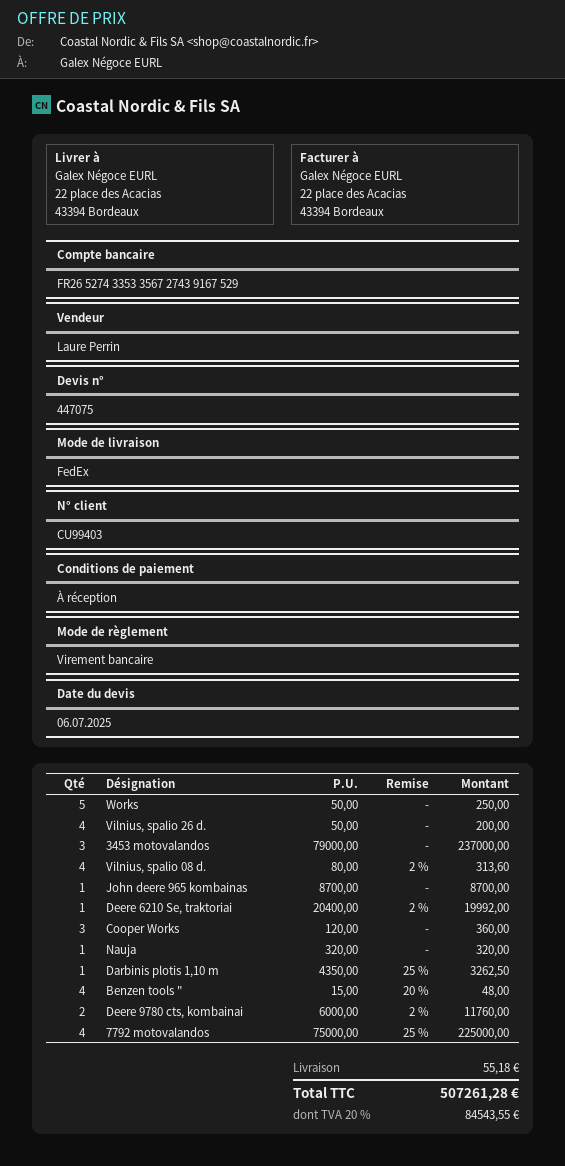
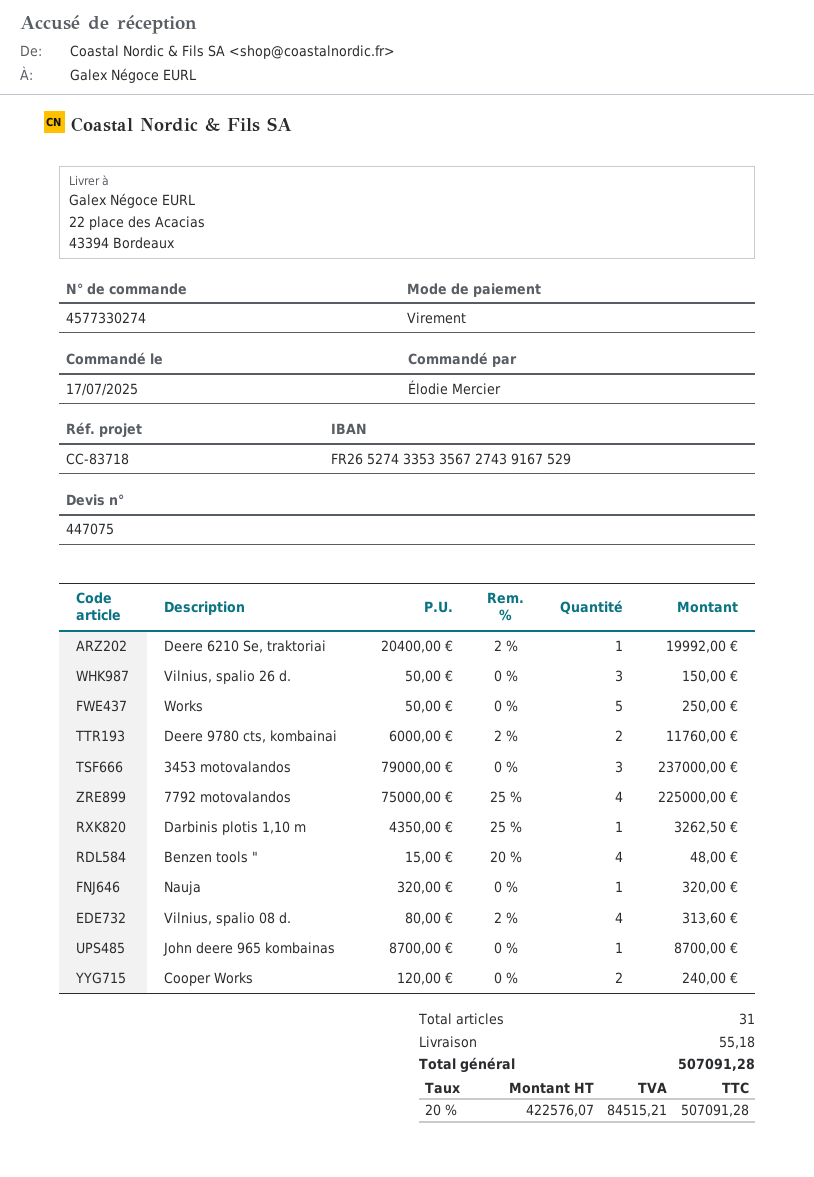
Vilnius, spalio 26 d.: 4 x 50.00 = 200.00 -> 3 x 50.00 = 150.00
Cooper Works: 3 x 120.00 = 360.00 -> 2 x 120.00 = 240.00
tax: 20% = 84543.55 -> 20% = 84515.21
total: 507261.28 -> 507091.28

